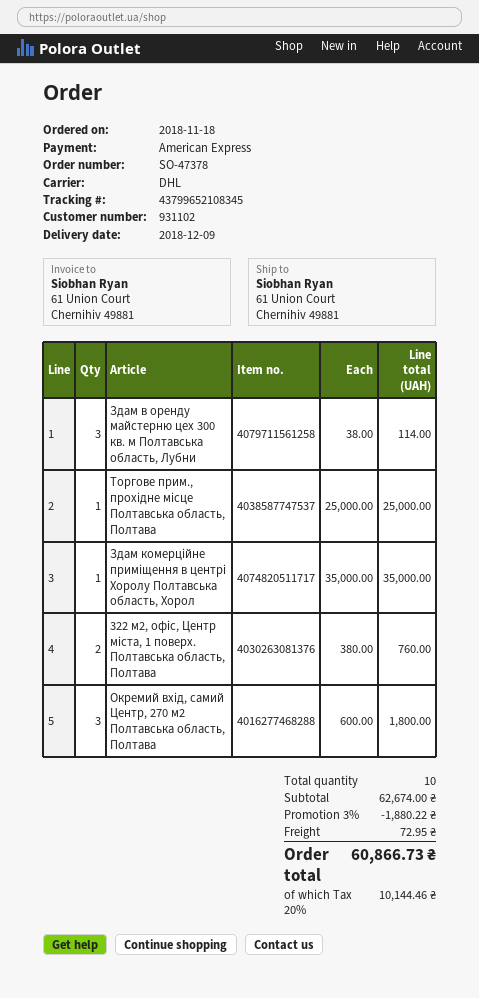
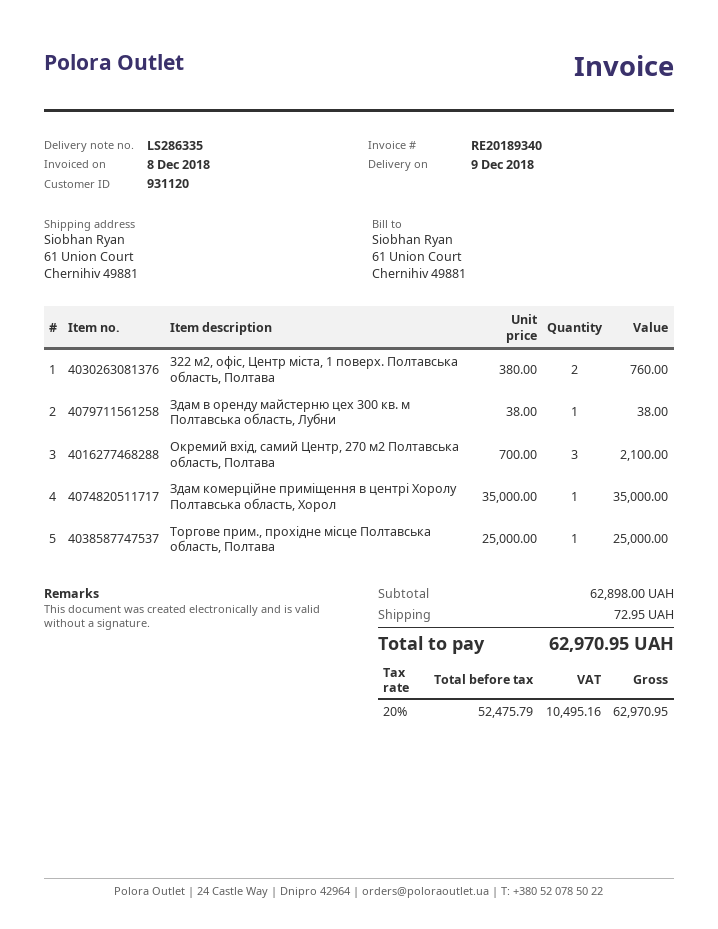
customer number: 931102 -> 931120
Здам в оренду майстерню цех 300 кв. м Полтавська область, Лубни: 3 x 38.00 = 114.00 -> 1 x 38.00 = 38.00
Окремий вхід, самий Центр, 270 м2 Полтавська область, Полтава: 3 x 600.00 = 1800.00 -> 3 x 700.00 = 2100.00
subtotal: 62674.00 -> 62898.00
discount: 3% = 1880.22 -> none
tax: 20% = 10144.46 -> 20% = 10495.16
total: 60866.73 -> 62970.95

